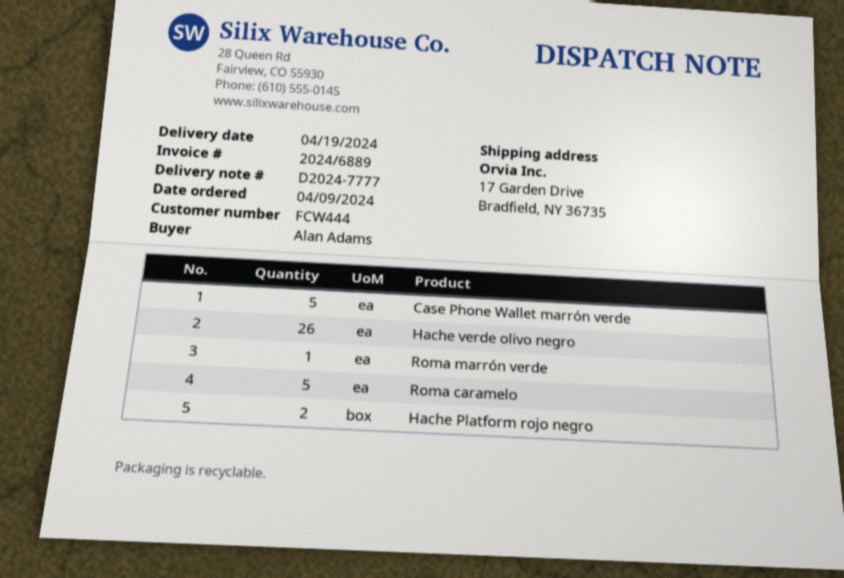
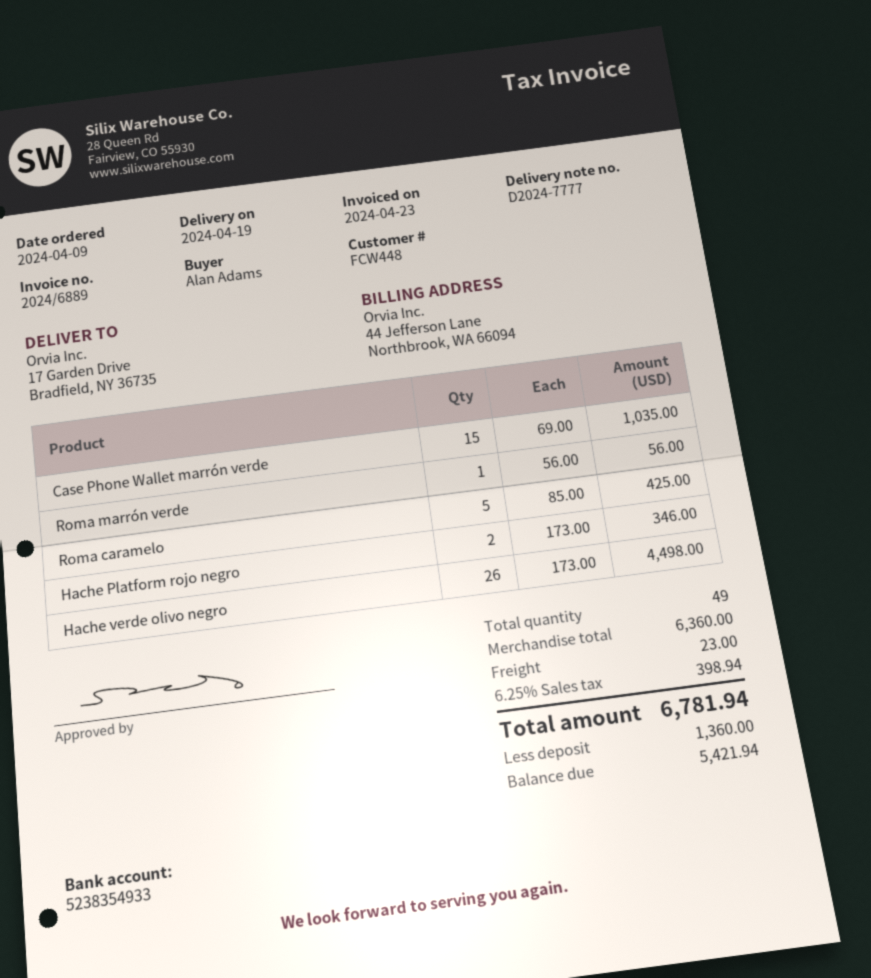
customer number: FCW444 -> FCW448
Case Phone Wallet marrón verde: 5 -> 15

